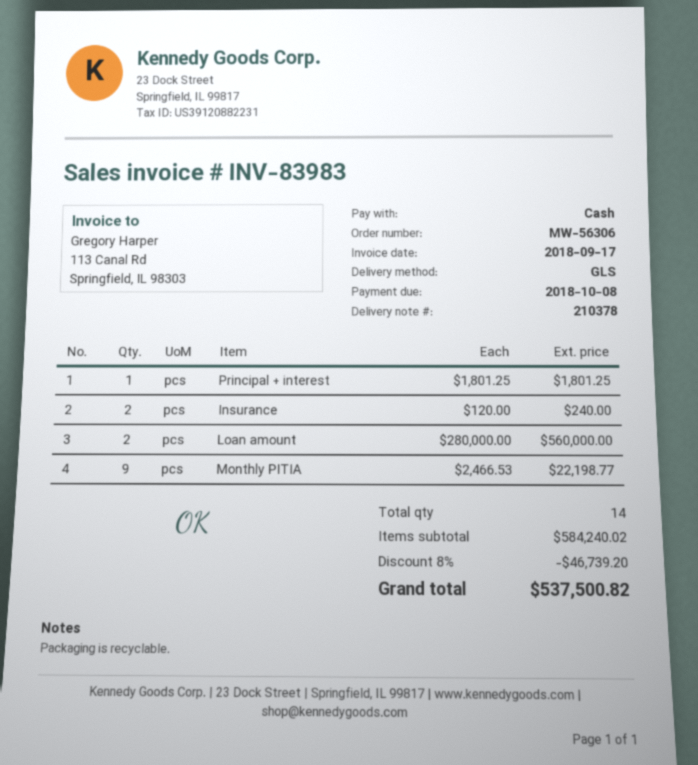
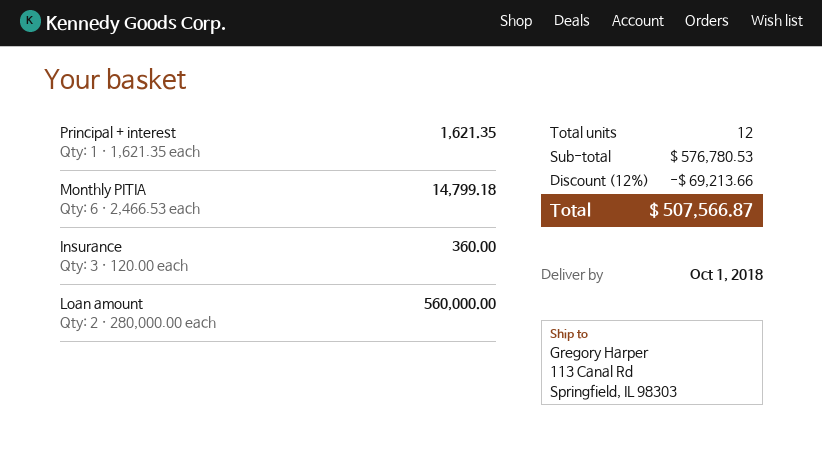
Principal + interest: 1 x 1801.25 = 1801.25 -> 1 x 1621.35 = 1621.35
Insurance: 2 x 120.00 = 240.00 -> 3 x 120.00 = 360.00
Monthly PITIA: 9 x 2466.53 = 22198.77 -> 6 x 2466.53 = 14799.18
total quantity: 14 -> 12
subtotal: 584240.02 -> 576780.53
discount: 8% = 46739.20 -> 12% = 69213.66
total: 537500.82 -> 507566.87

